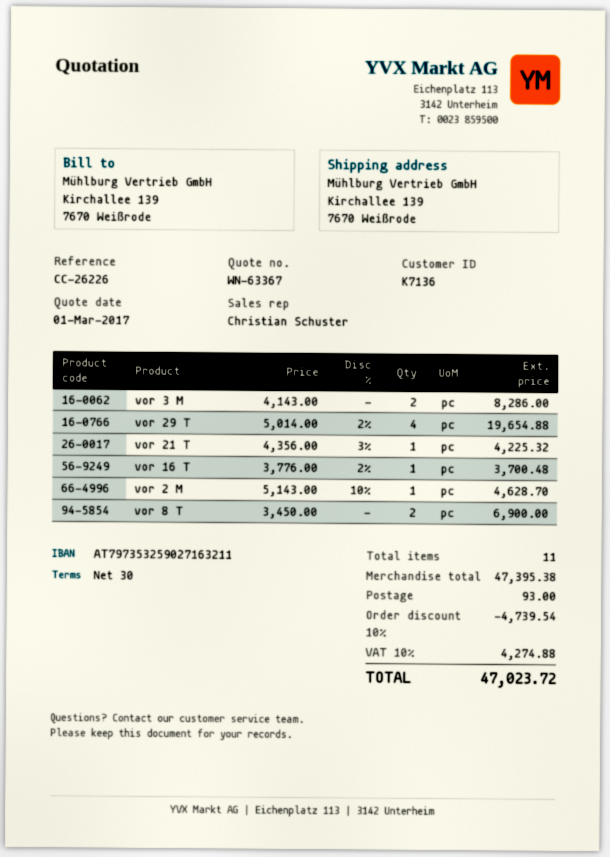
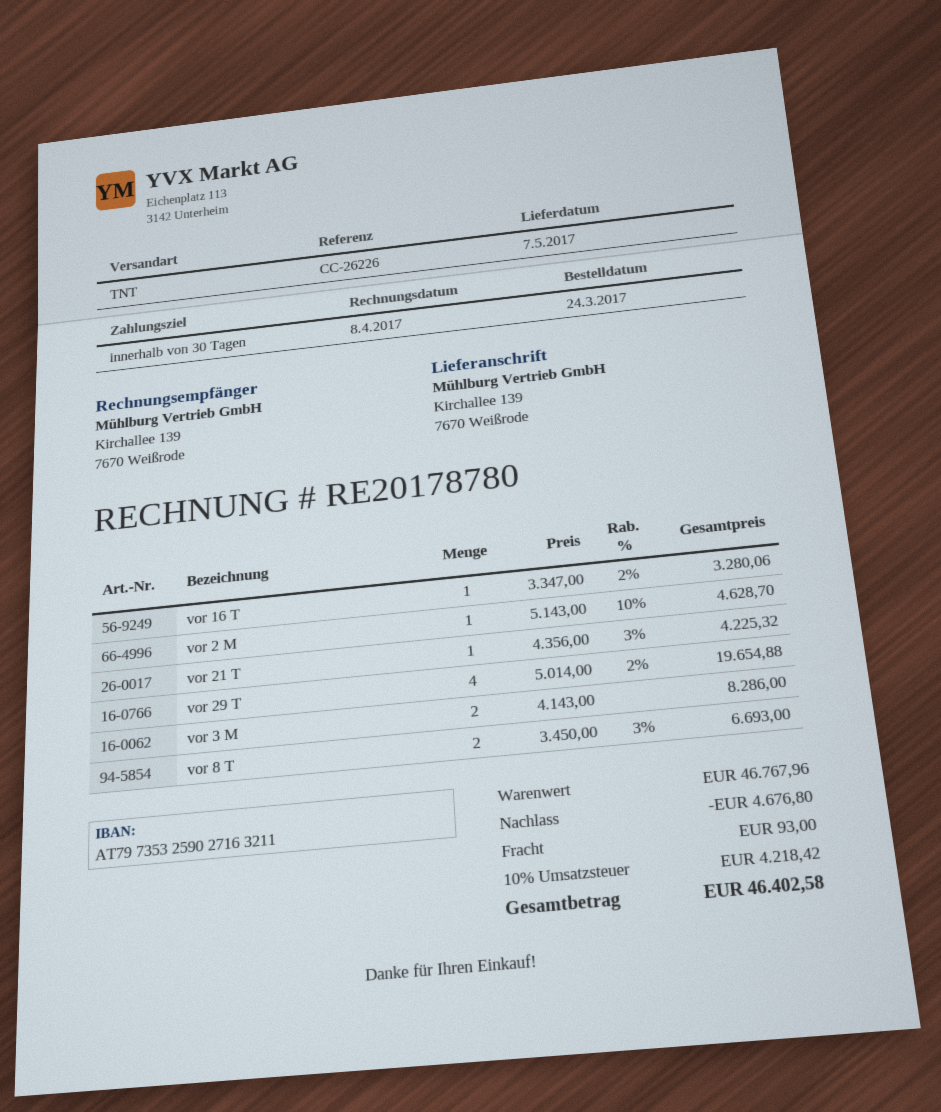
vor 16 T: 1 x 3776.00 - 2% = 3700.48 -> 1 x 3347.00 - 2% = 3280.06
vor 8 T: 2 x 3450.00 = 6900.00 -> 2 x 3450.00 - 3% = 6693.00
subtotal: 47395.38 -> 46767.96
discount: 4739.54 -> 4676.80
tax: 10% = 4274.88 -> 10% = 4218.42
total: 47023.72 -> 46402.58

